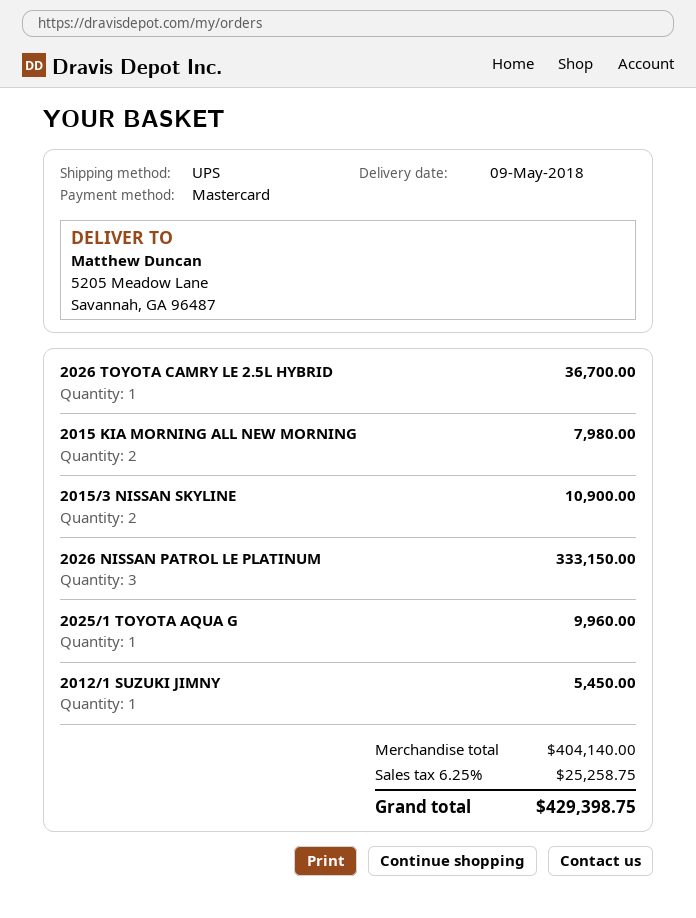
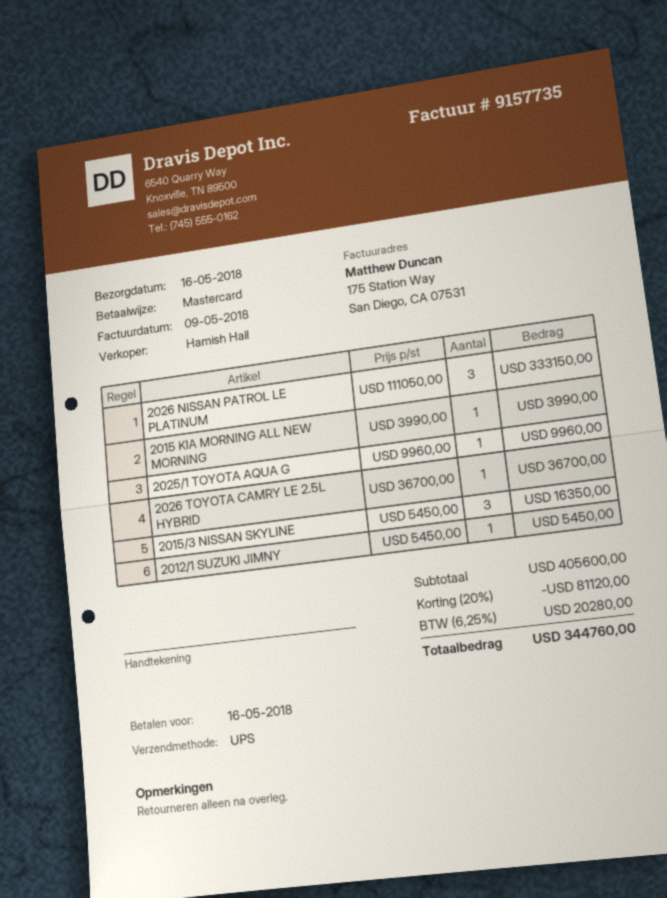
delivery date: 2018-05-09 -> 2018-05-16
2015 KIA MORNING ALL NEW MORNING: 2 for 7980.00 -> 1 for 3990.00
2015/3 NISSAN SKYLINE: 2 for 10900.00 -> 3 for 16350.00
subtotal: 404140.00 -> 405600.00
discount: none -> 20% = 81120.00
tax: 6.25% = 25258.75 -> 6.25% = 20280.00
total: 429398.75 -> 344760.00

